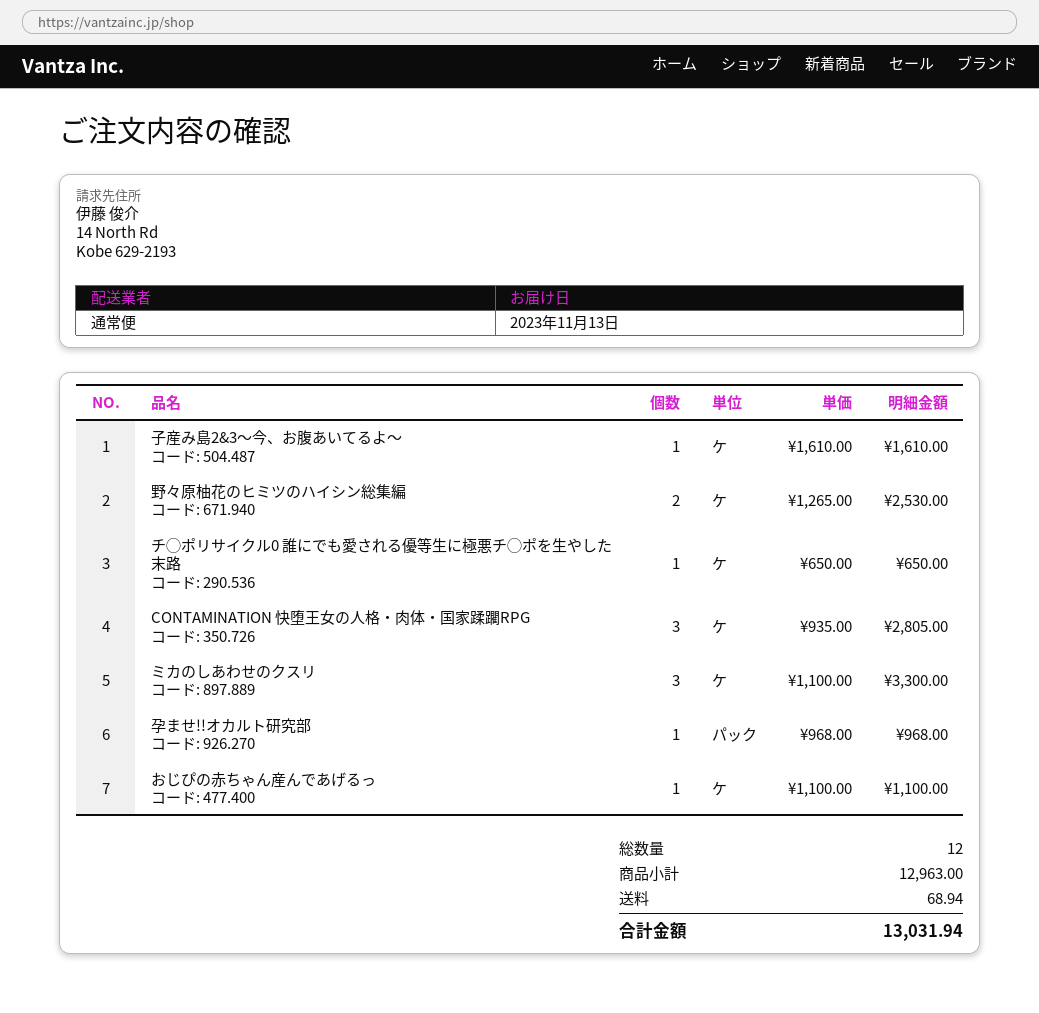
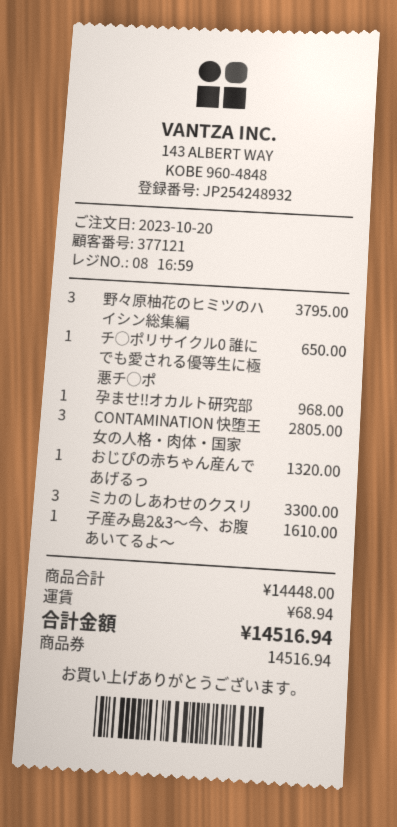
野々原柚花のヒミツのハイシン総集編: 2 for 2530.00 -> 3 for 3795.00
おじぴの赤ちゃん産んであげるっ: 1 for 1100.00 -> 1 for 1320.00
subtotal: 12963.00 -> 14448.00
total: 13031.94 -> 14516.94

